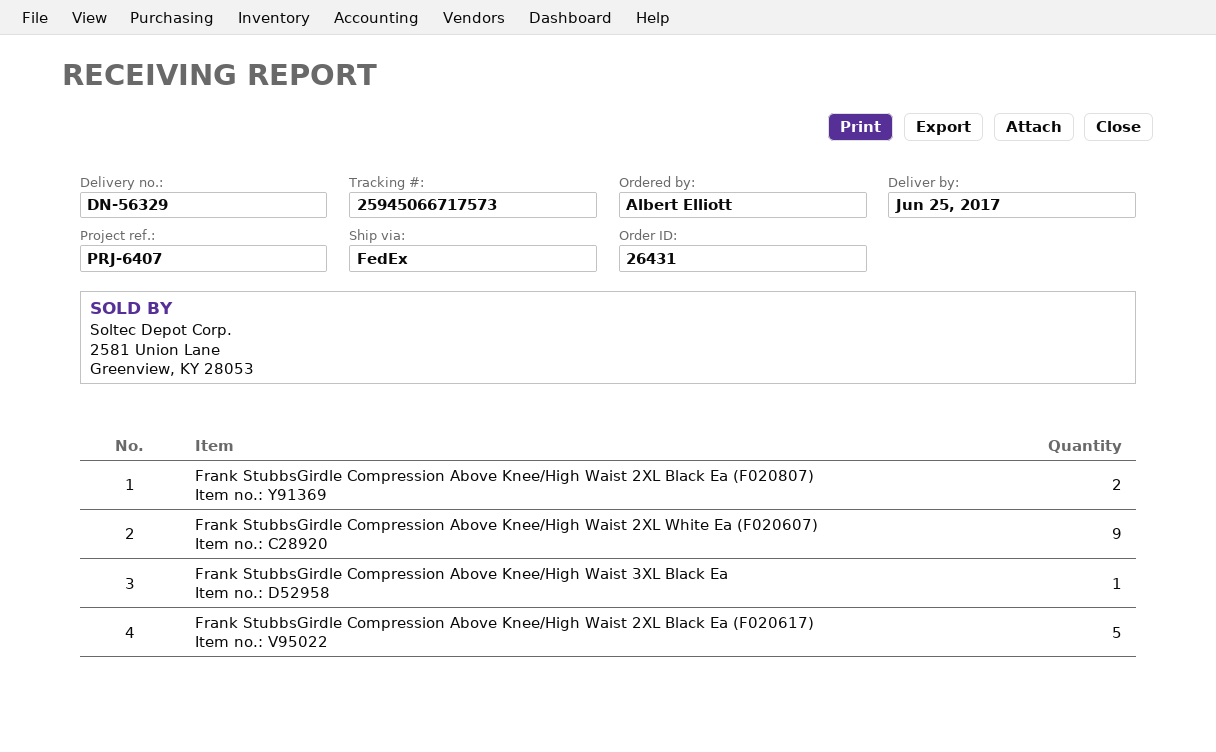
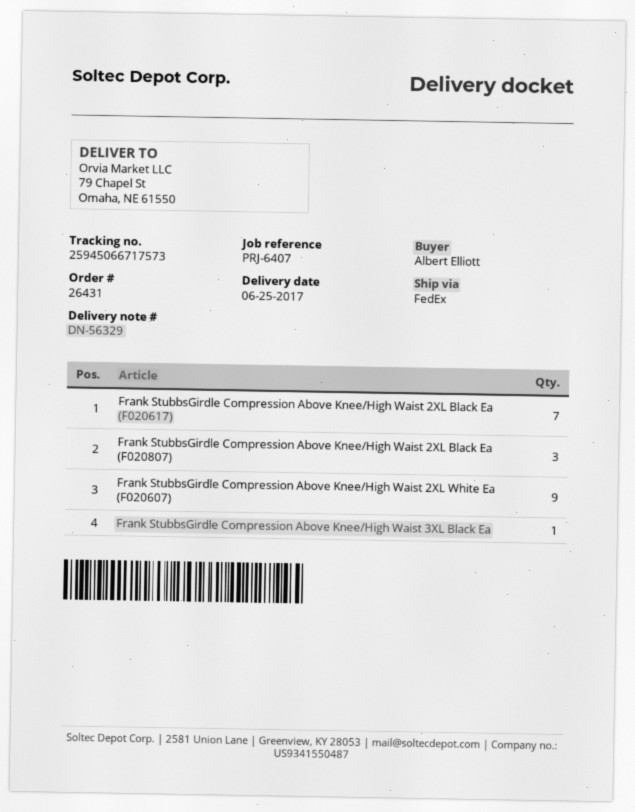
Frank StubbsGirdle Compression Above Knee/High Waist 2XL Black Ea (F020807): 2 -> 3
Frank StubbsGirdle Compression Above Knee/High Waist 2XL Black Ea (F020617): 5 -> 7

